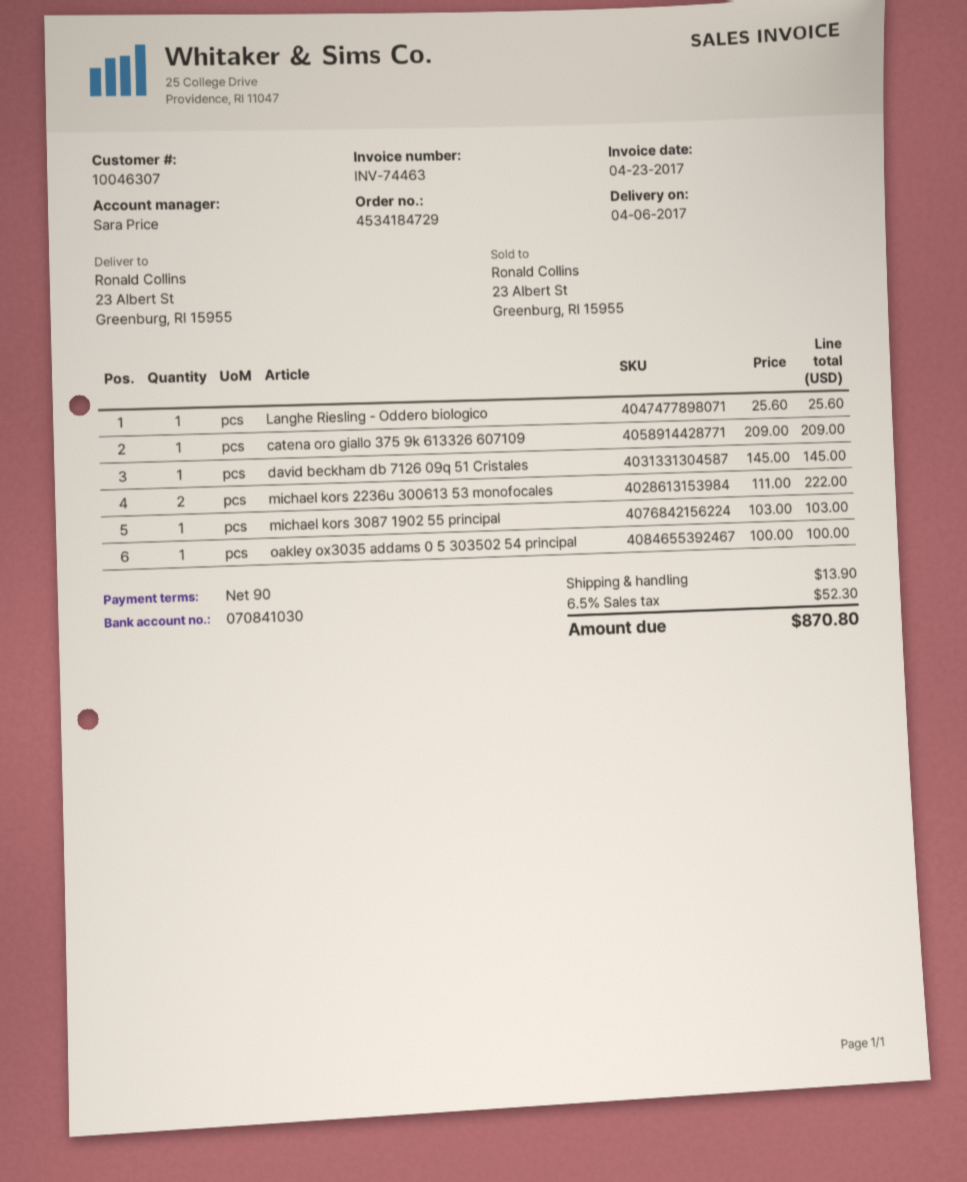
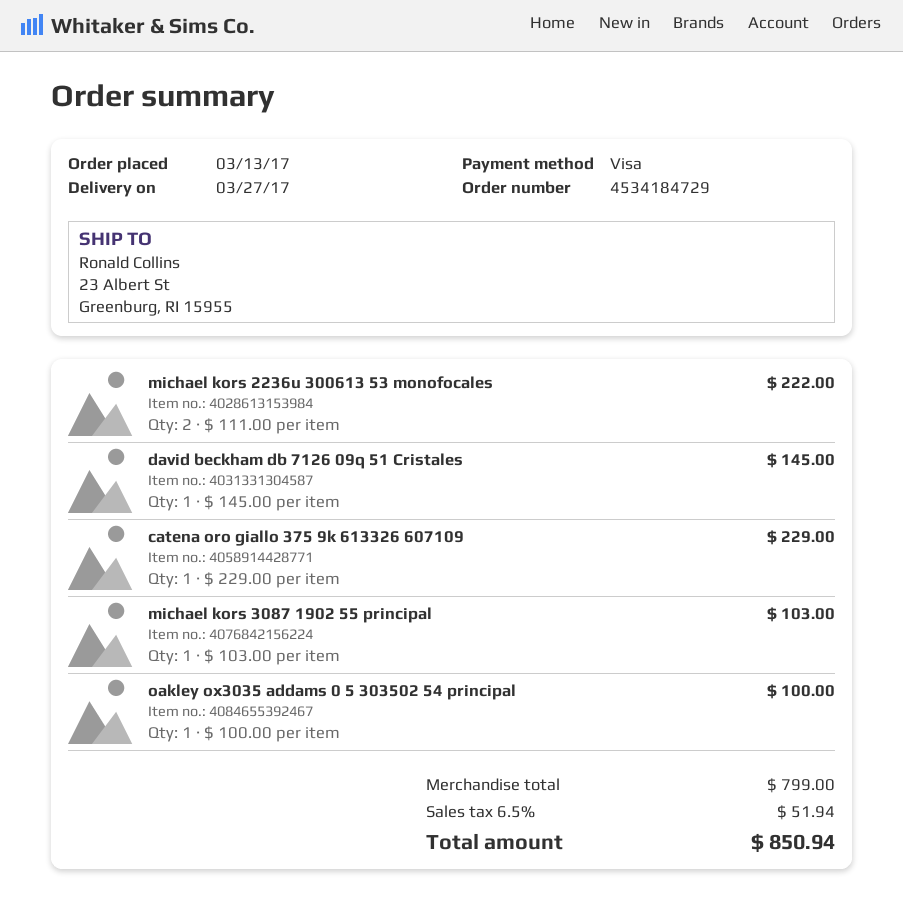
delivery date: 2017-04-06 -> 2017-03-27
Langhe Riesling - Oddero biologico: 1 x 25.60 = 25.60 -> none
catena oro giallo 375 9k 613326 607109: 1 x 209.00 = 209.00 -> 1 x 229.00 = 229.00
shipping: 13.90 -> none
tax: 6.5% = 52.30 -> 6.5% = 51.94
total: 870.80 -> 850.94

